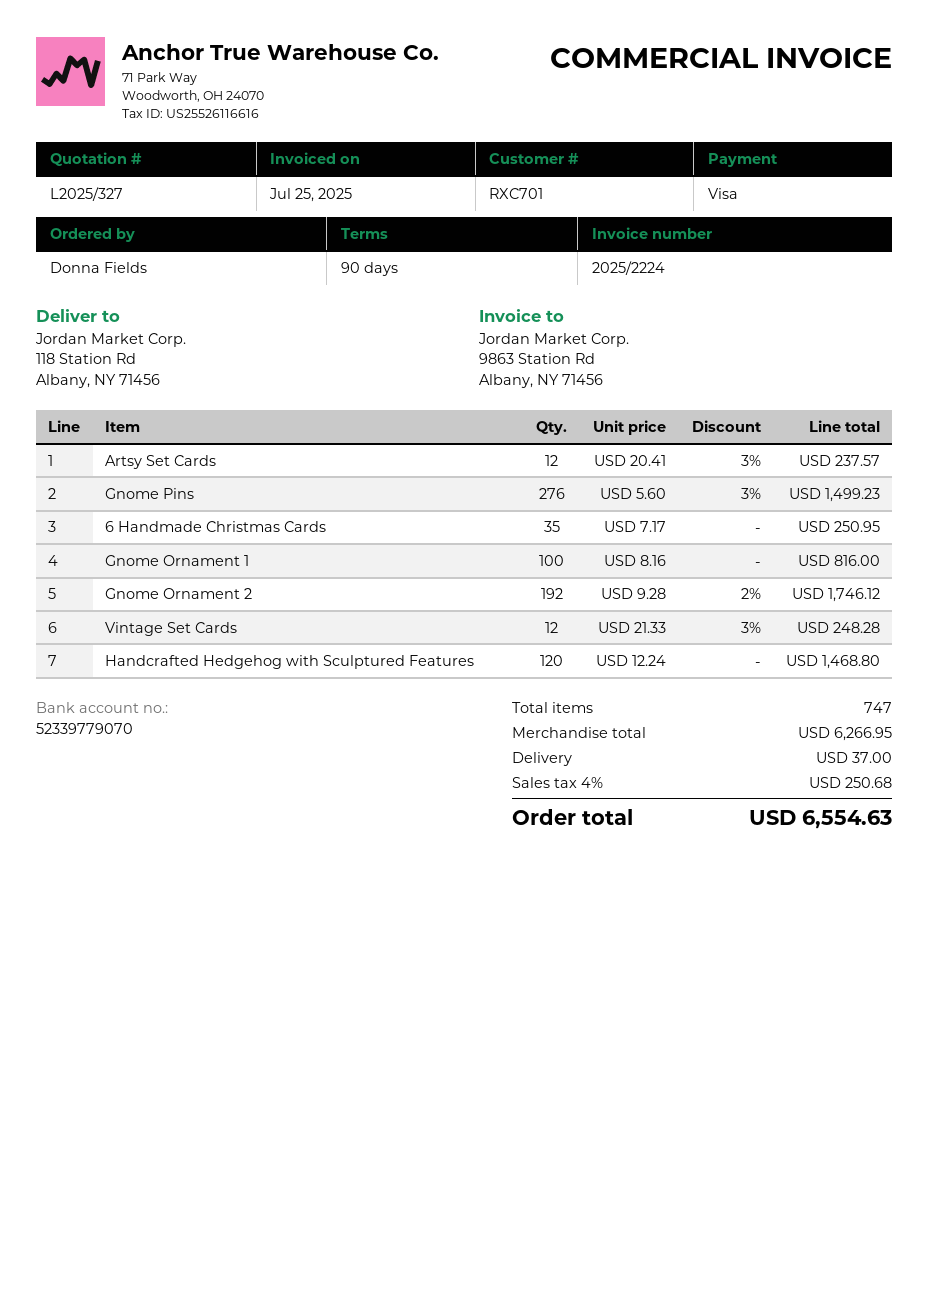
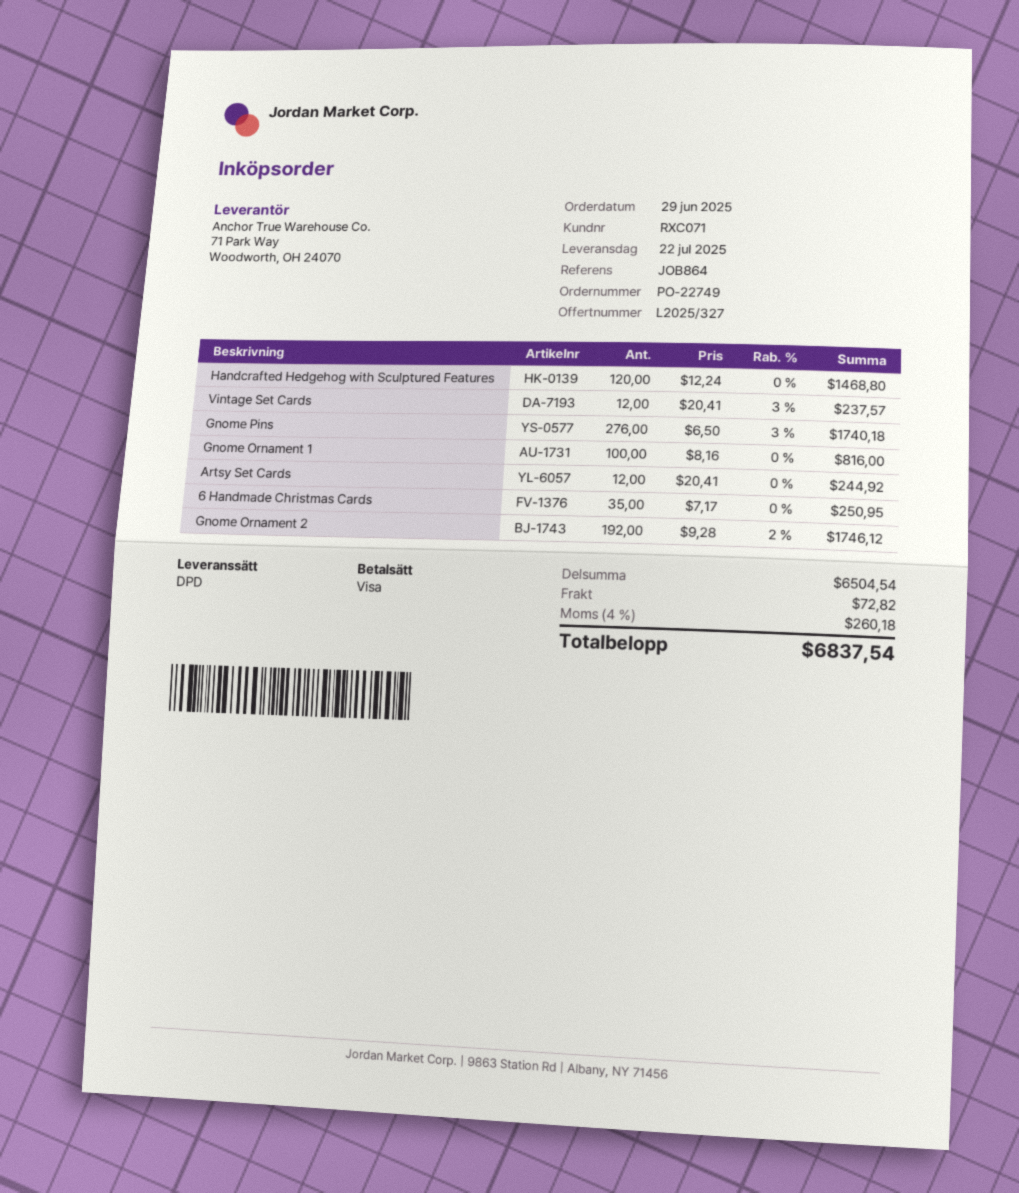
customer number: RXC701 -> RXC071
Artsy Set Cards: 12 x 20.41 - 3% = 237.57 -> 12 x 20.41 = 244.92
Gnome Pins: 276 x 5.60 - 3% = 1499.23 -> 276 x 6.50 - 3% = 1740.18
Vintage Set Cards: 12 x 21.33 - 3% = 248.28 -> 12 x 20.41 - 3% = 237.57
subtotal: 6266.95 -> 6504.54
shipping: 37.00 -> 72.82
tax: 4% = 250.68 -> 4% = 260.18
total: 6554.63 -> 6837.54

